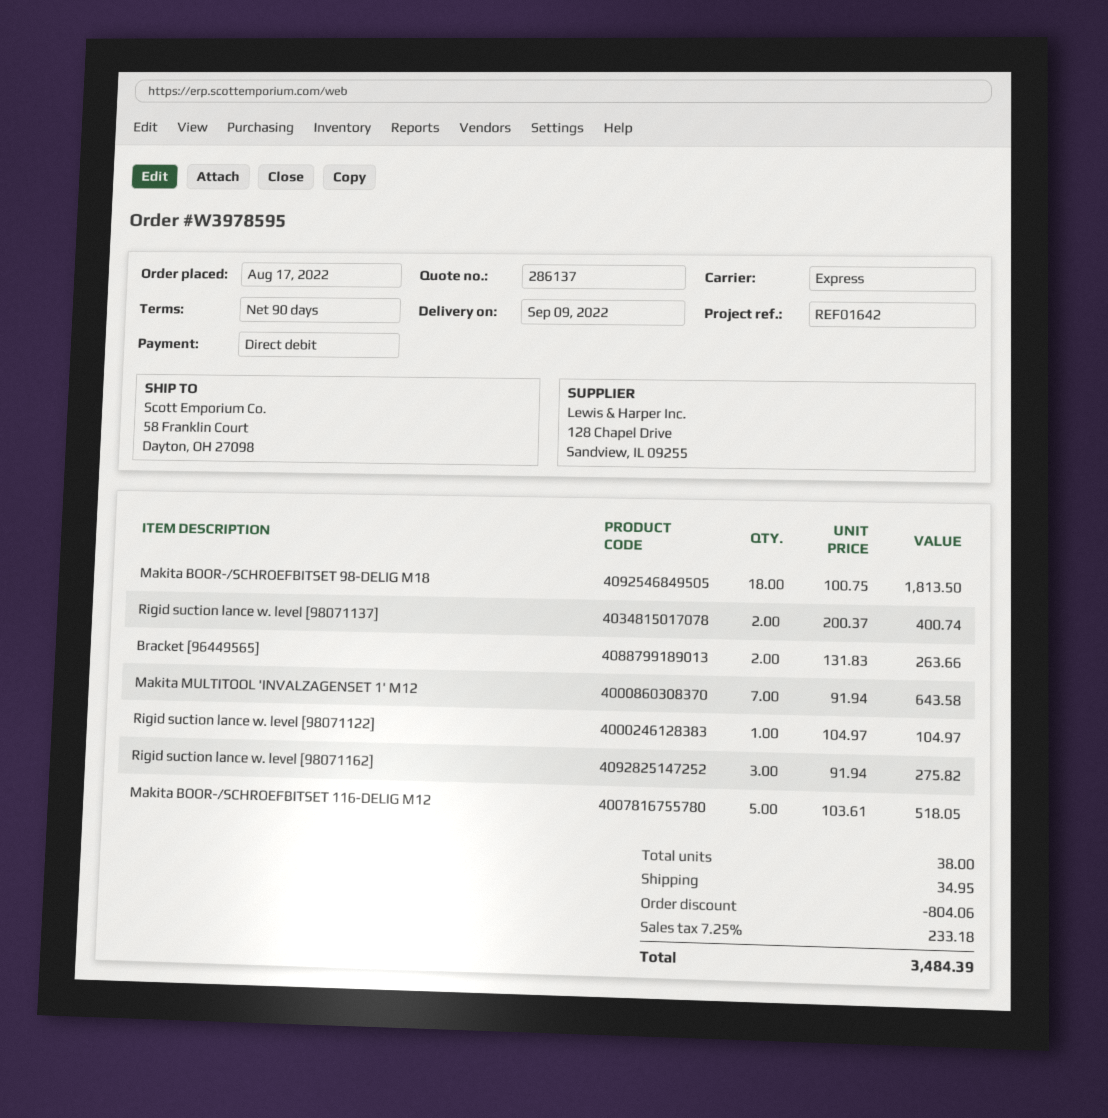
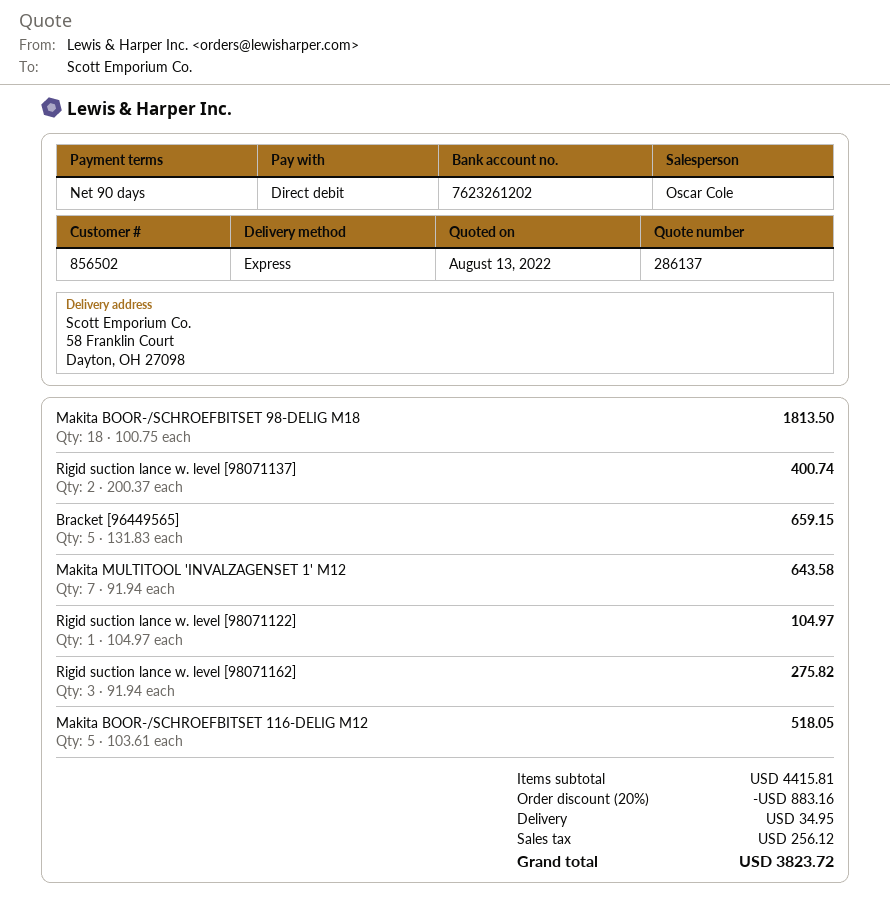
Bracket [96449565]: 2 x 131.83 = 263.66 -> 5 x 131.83 = 659.15
discount: 804.06 -> 883.16
tax: 233.18 -> 256.12
total: 3484.39 -> 3823.72

